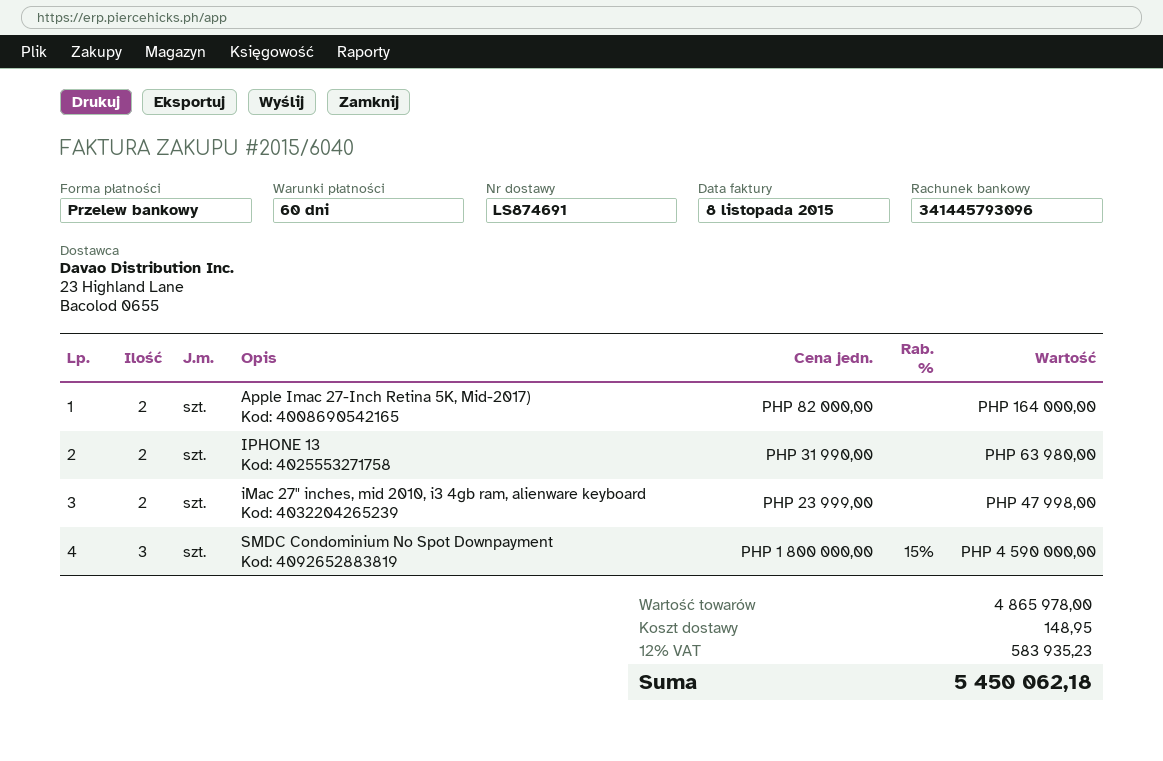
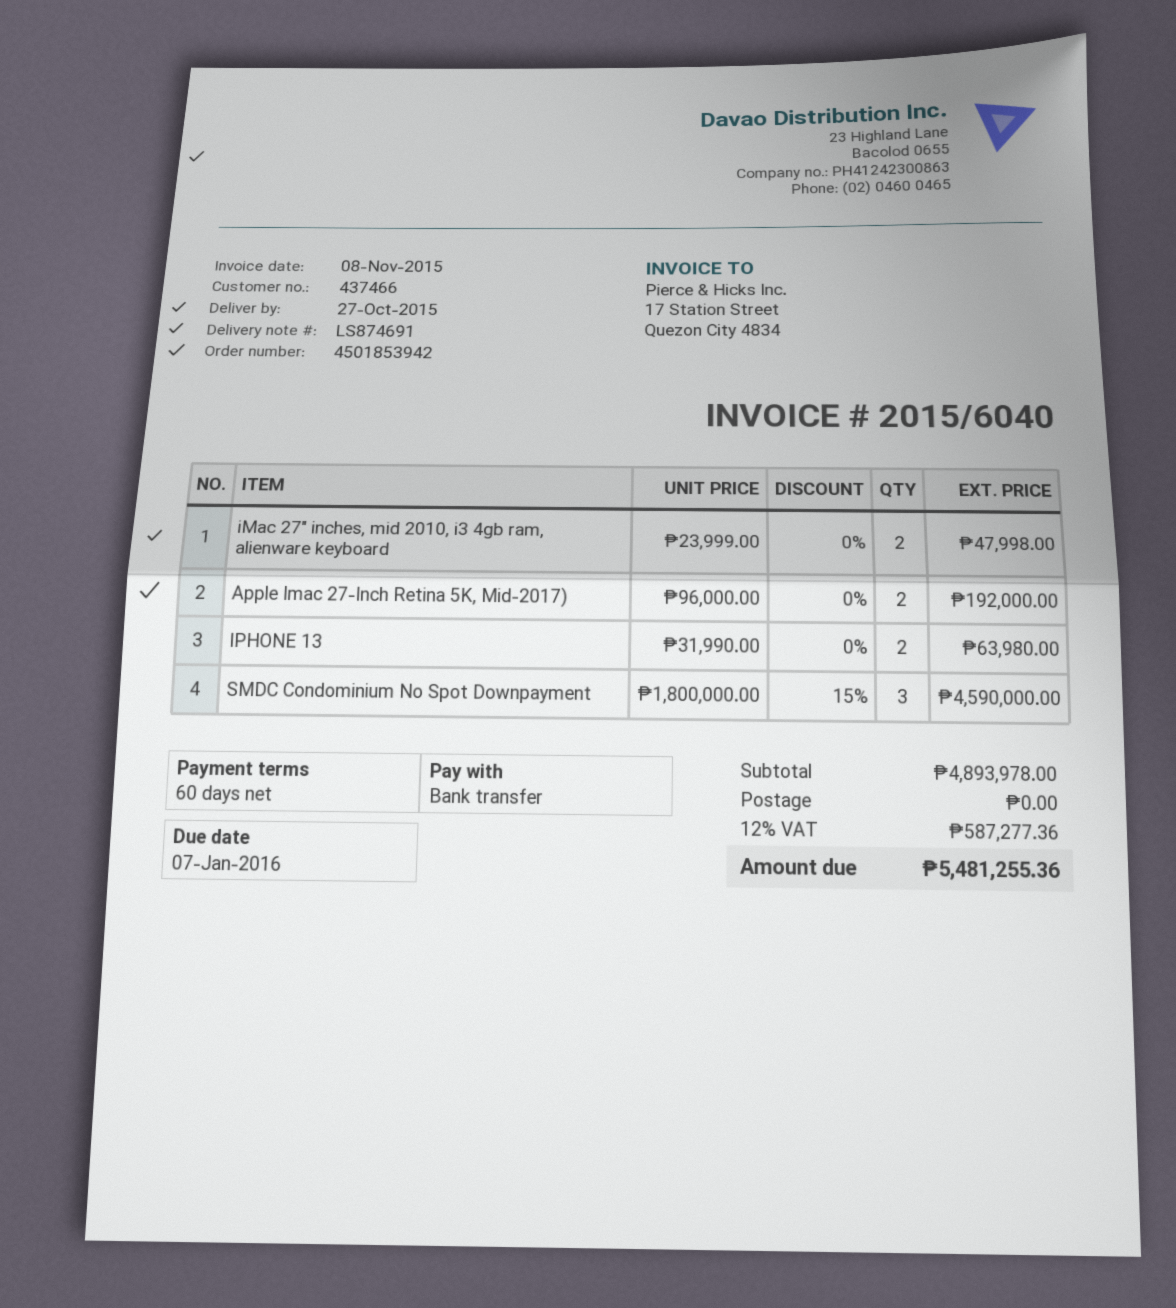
Apple Imac 27-Inch Retina 5K, Mid-2017): 2 x 82000.00 = 164000.00 -> 2 x 96000.00 = 192000.00
subtotal: 4865978.00 -> 4893978.00
shipping: 148.95 -> 0.00
tax: 12% = 583935.23 -> 12% = 587277.36
total: 5450062.18 -> 5481255.36

